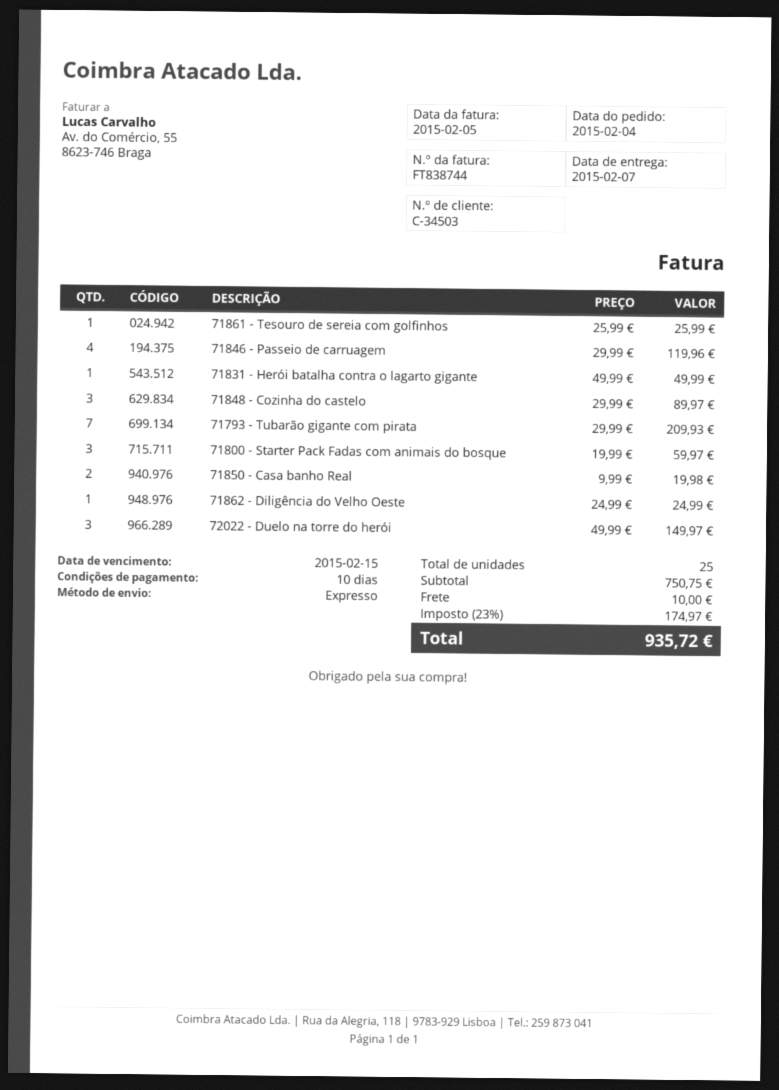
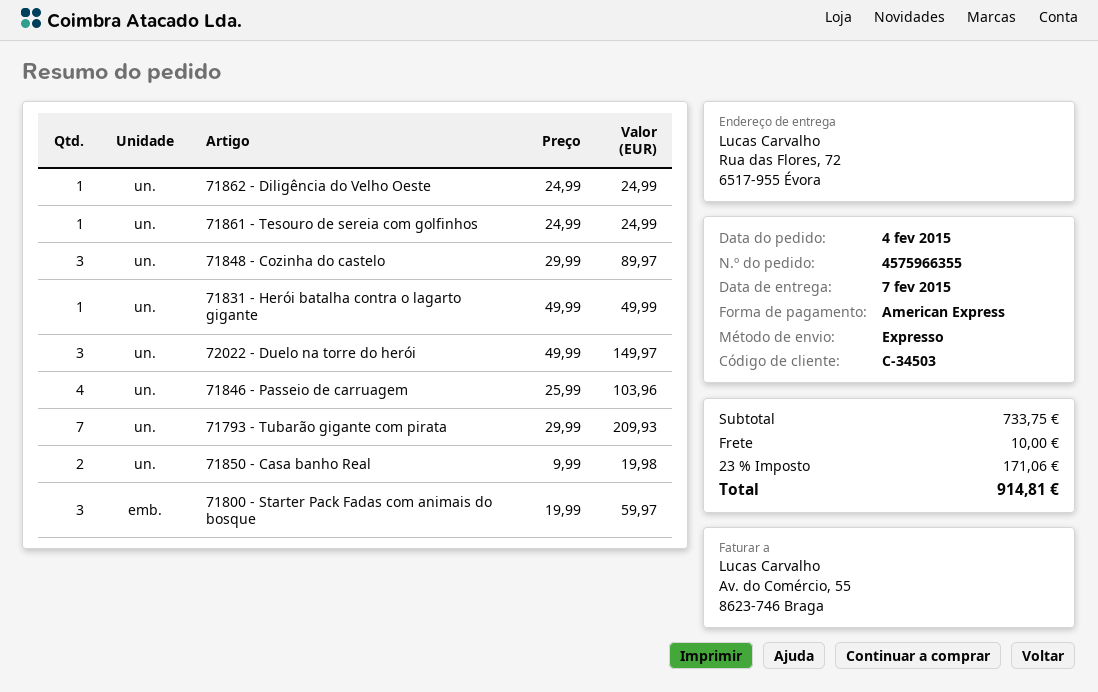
71861 - Tesouro de sereia com golfinhos: 1 x 25.99 = 25.99 -> 1 x 24.99 = 24.99
71846 - Passeio de carruagem: 4 x 29.99 = 119.96 -> 4 x 25.99 = 103.96
subtotal: 750.75 -> 733.75
tax: 23% = 174.97 -> 23% = 171.06
total: 935.72 -> 914.81

